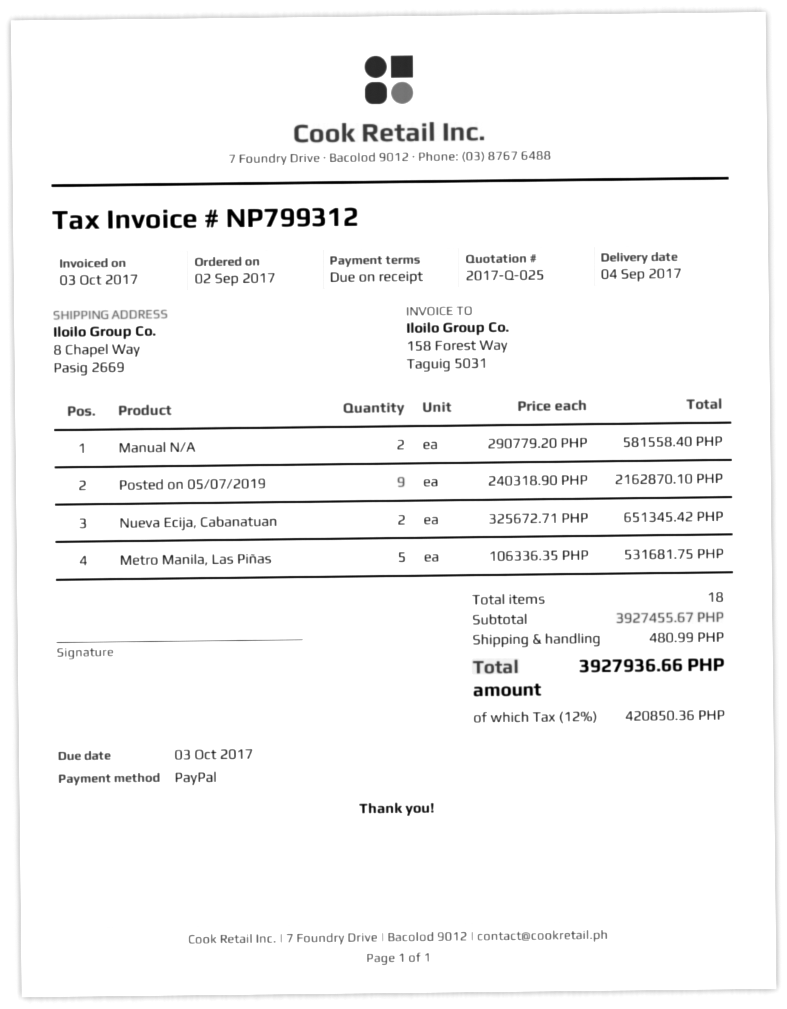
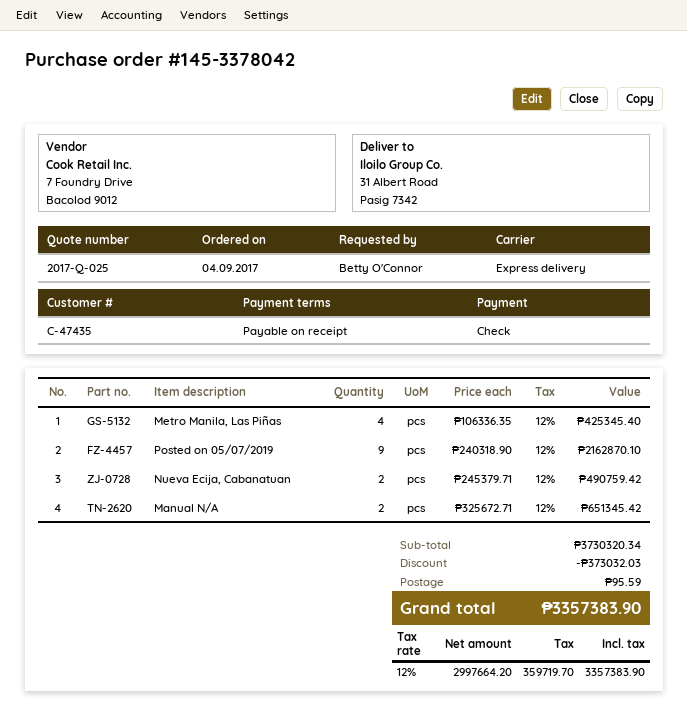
order date: 2017-09-02 -> 2017-09-04
payment method: PayPal -> cheque
ship to: 8 Chapel Way, Pasig 2669 -> 31 Albert Road, Pasig 7342
Manual N/A: 2 x 290779.20 = 581558.40 -> 2 x 325672.71 = 651345.42
Nueva Ecija, Cabanatuan: 2 x 325672.71 = 651345.42 -> 2 x 245379.71 = 490759.42
Metro Manila, Las Piñas: 5 x 106336.35 = 531681.75 -> 4 x 106336.35 = 425345.40
subtotal: 3927455.67 -> 3730320.34
discount: none -> 373032.03
shipping: 480.99 -> 95.59
tax: 12% = 420850.36 -> 12% = 359719.70
total: 3927936.66 -> 3357383.90

